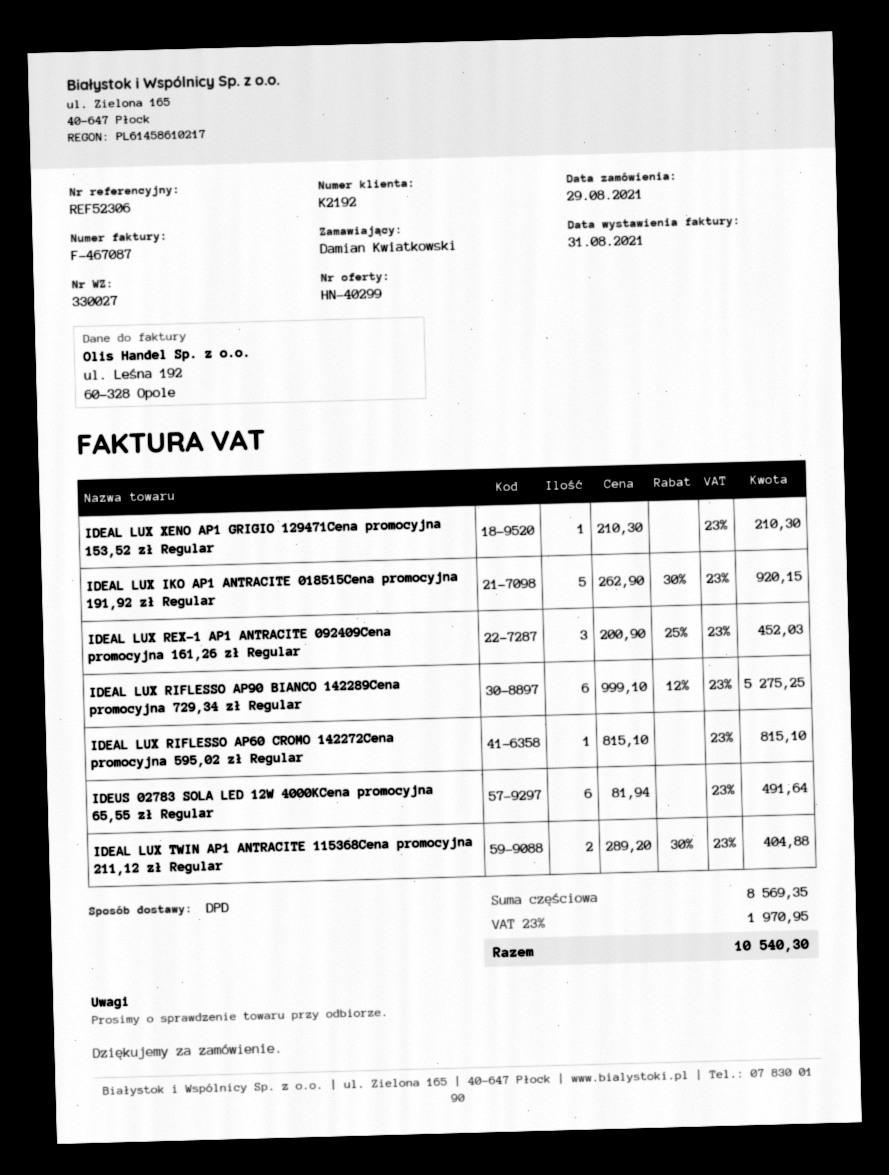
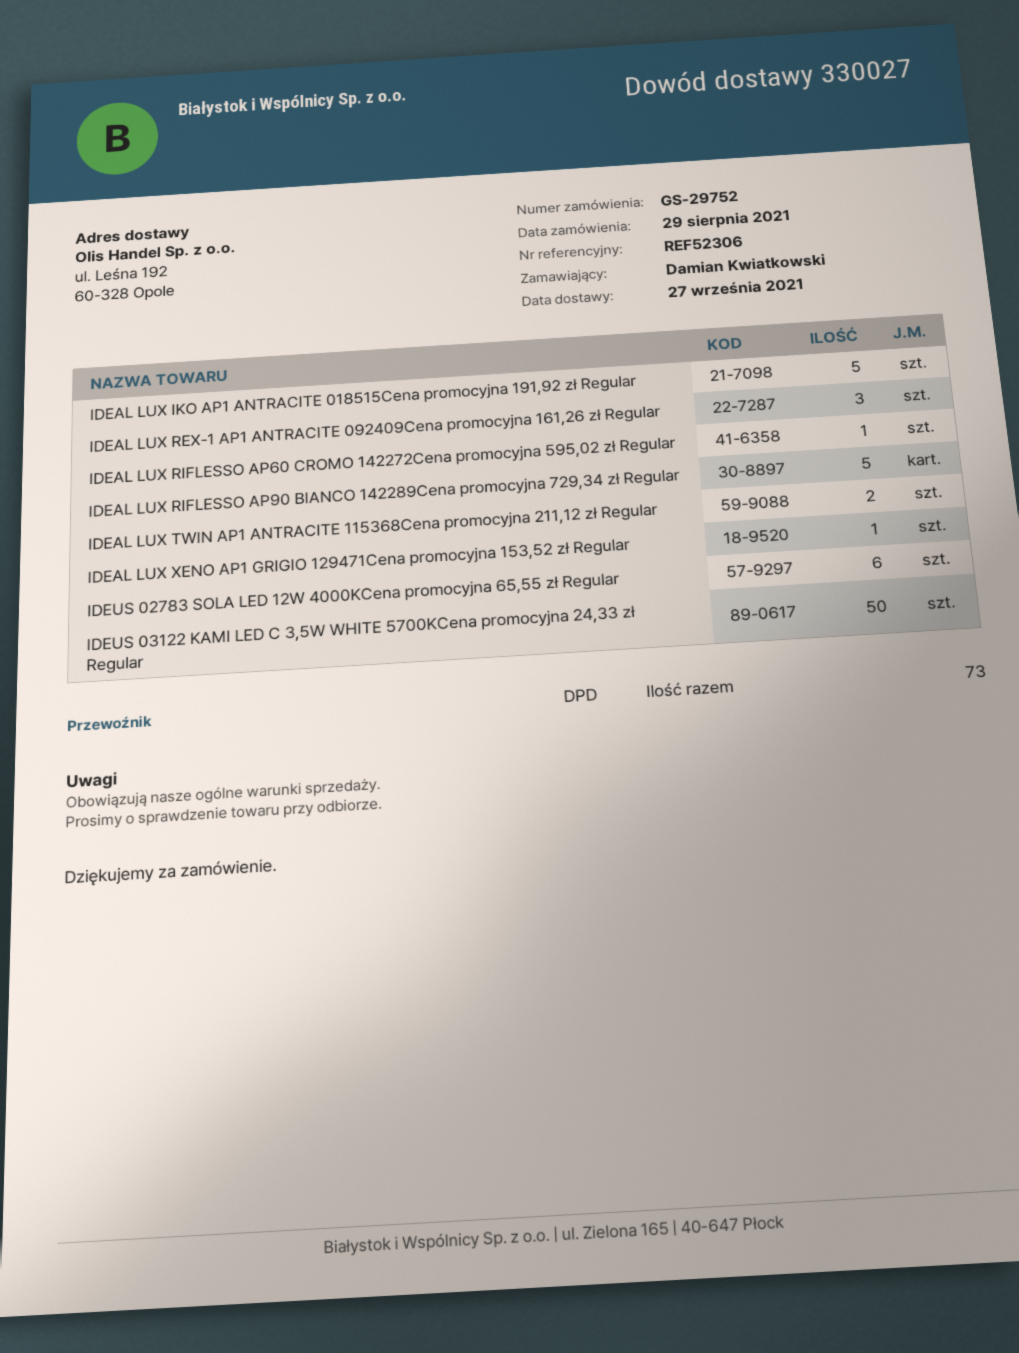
IDEAL LUX RIFLESSO AP90 BIANCO 142289Cena promocyjna 729,34 zł Regular: 6 -> 5
IDEUS 03122 KAMI LED C 3,5W WHITE 5700KCena promocyjna 24,33 zł Regular: none -> 50

